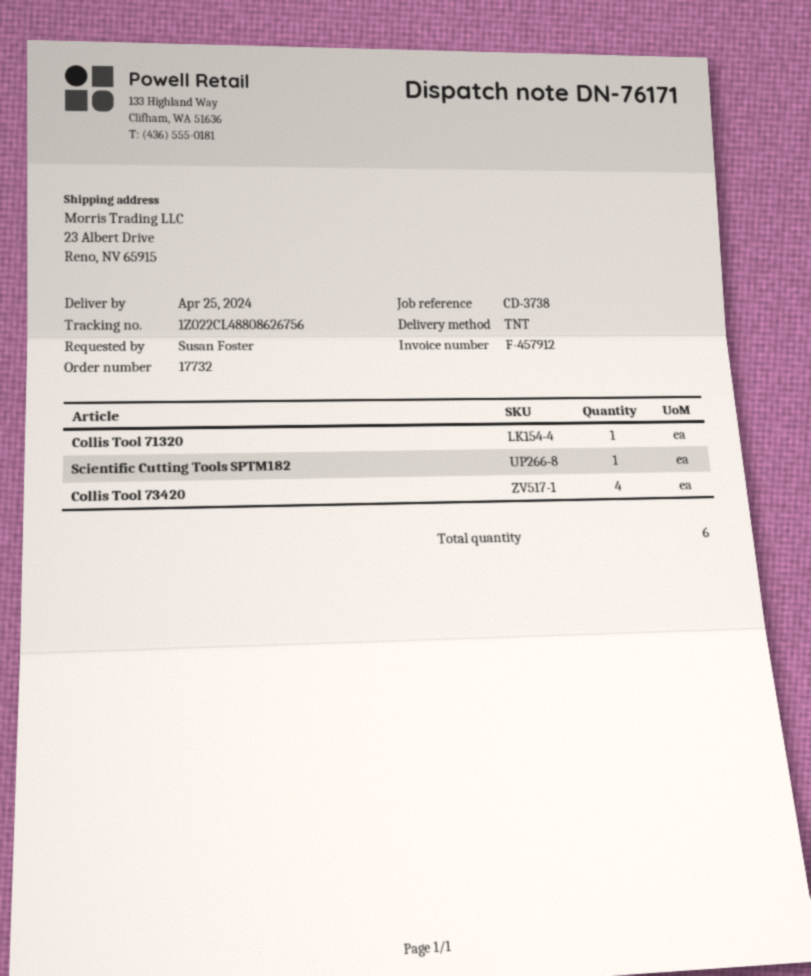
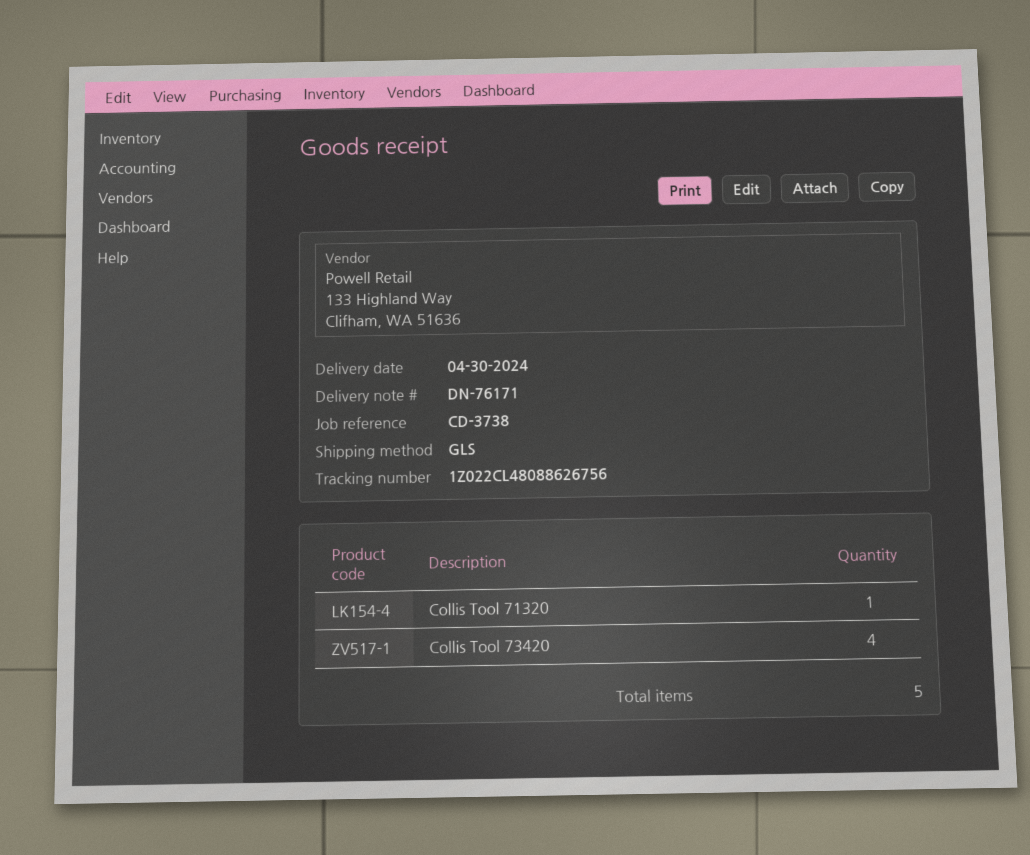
delivery date: 2024-04-25 -> 2024-04-30
shipping method: TNT -> GLS
tracking number: 1Z022CL48808626756 -> 1Z022CL48088626756
Scientific Cutting Tools SPTM182: 1 -> none
total quantity: 6 -> 5

